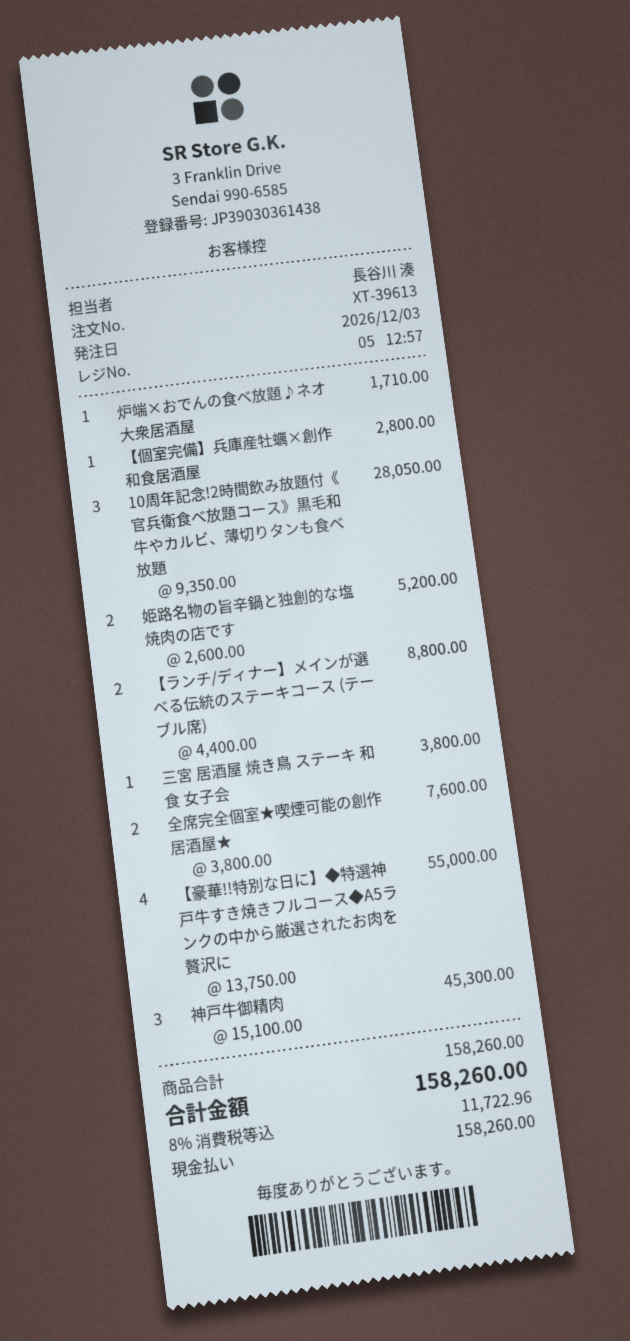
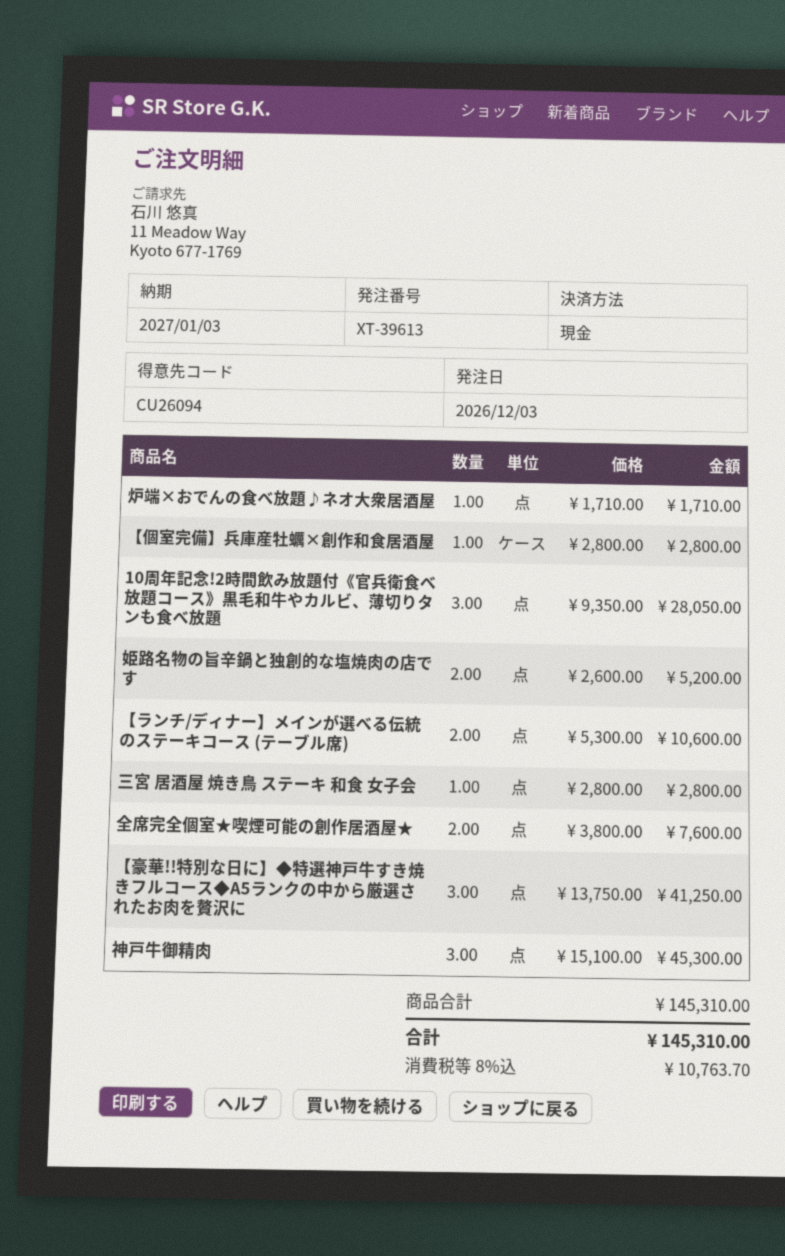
【ランチ/ディナー】メインが選べる伝統のステーキコース (テーブル席): 2 x 4400.00 = 8800.00 -> 2 x 5300.00 = 10600.00
三宮 居酒屋 焼き鳥 ステーキ 和食 女子会: 1 x 3800.00 = 3800.00 -> 1 x 2800.00 = 2800.00
【豪華!!特別な日に】◆特選神戸牛すき焼きフルコース◆A5ランクの中から厳選されたお肉を贅沢に: 4 x 13750.00 = 55000.00 -> 3 x 13750.00 = 41250.00
subtotal: 158260.00 -> 145310.00
tax: 8% = 11722.96 -> 8% = 10763.70
total: 158260.00 -> 145310.00

